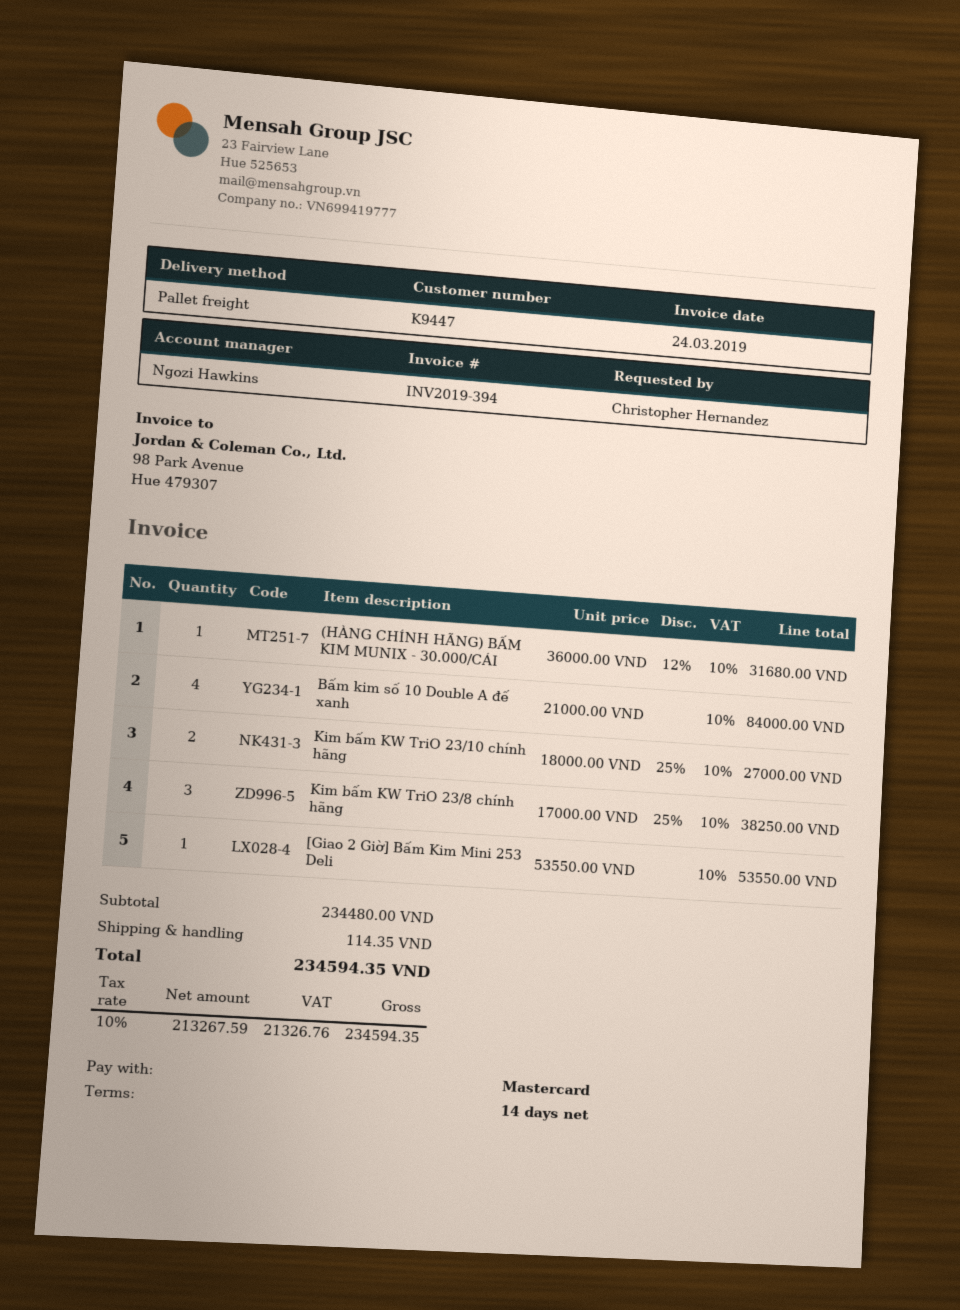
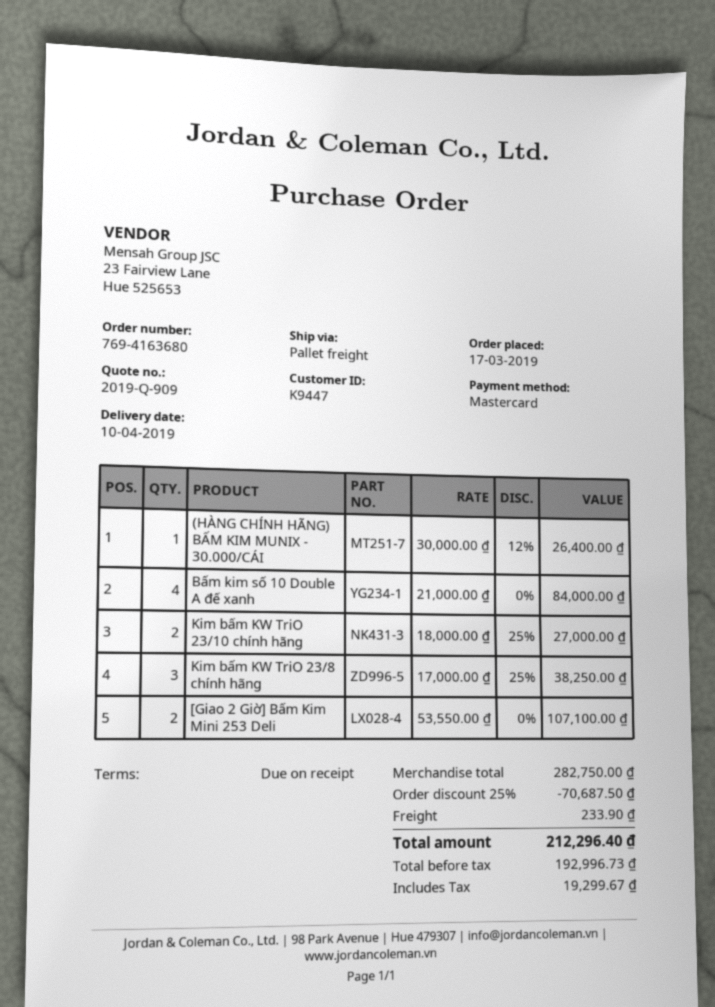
payment terms: 14 days -> on receipt
(HÀNG CHÍNH HÃNG) BẤM KIM MUNIX - 30.000/CÁI: 1 x 36000.00 - 12% = 31680.00 -> 1 x 30000.00 - 12% = 26400.00
[Giao 2 Giờ] Bấm Kim Mini 253 Deli: 1 x 53550.00 = 53550.00 -> 2 x 53550.00 = 107100.00
subtotal: 234480.00 -> 282750.00
discount: none -> 25% = 70687.50
shipping: 114.35 -> 233.90
net: 213267.59 -> 192996.73
tax: 21326.76 -> 19299.67
total: 234594.35 -> 212296.40

